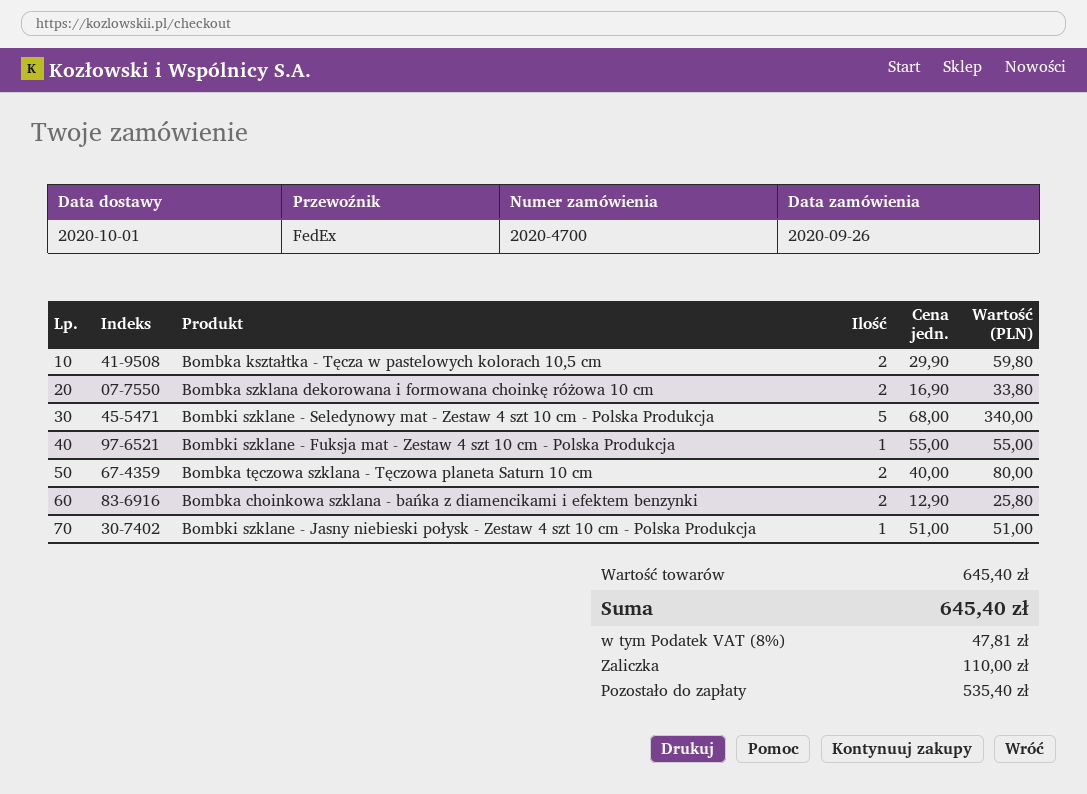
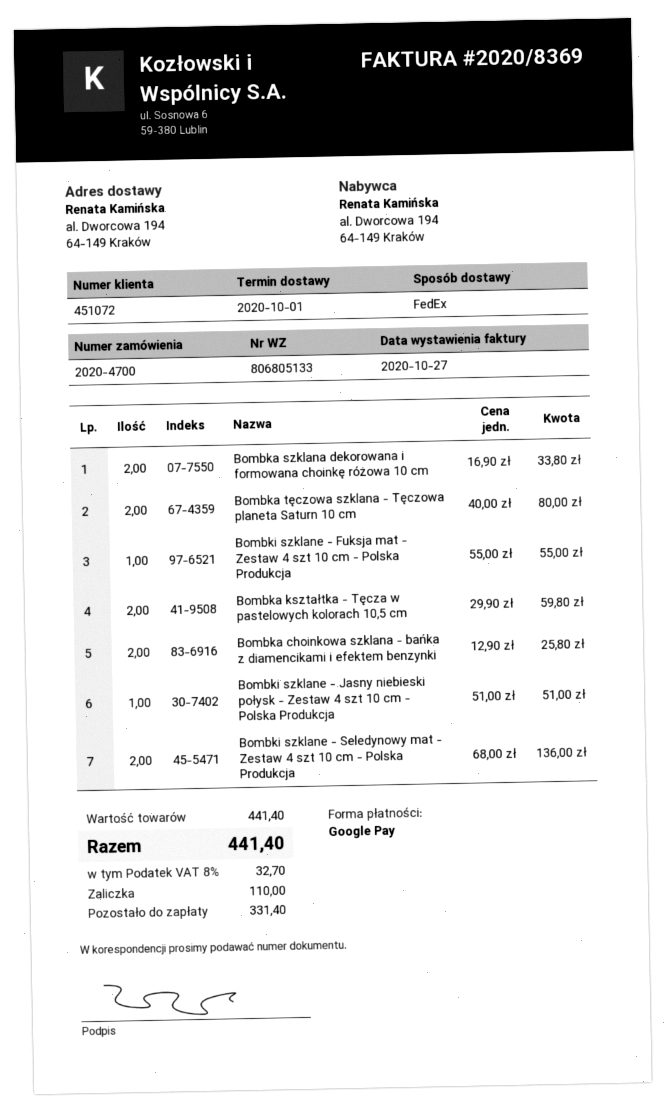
Bombki szklane - Seledynowy mat - Zestaw 4 szt 10 cm - Polska Produkcja: 5 x 68.00 = 340.00 -> 2 x 68.00 = 136.00
subtotal: 645.40 -> 441.40
tax: 8% = 47.81 -> 8% = 32.70
total: 645.40 -> 441.40
balance: 535.40 -> 331.40

